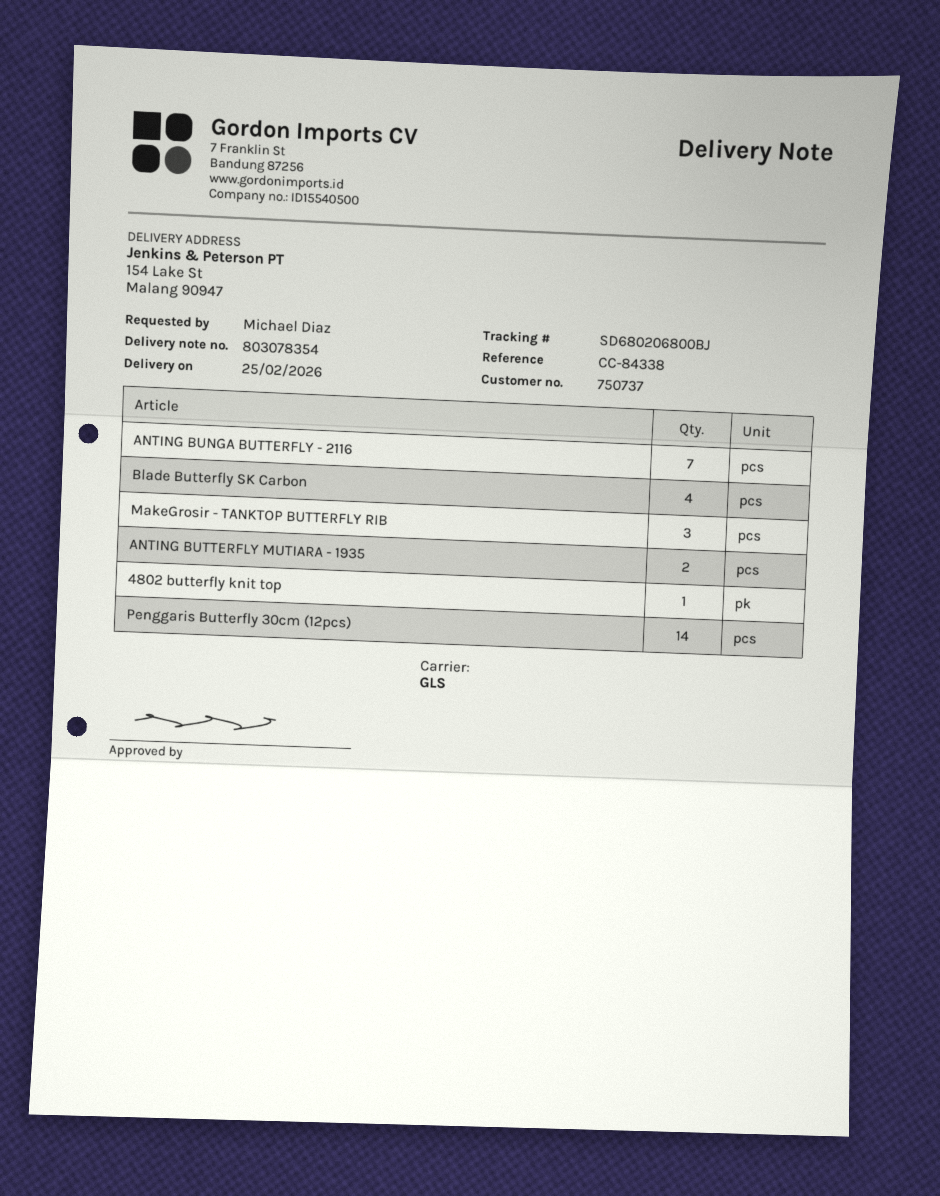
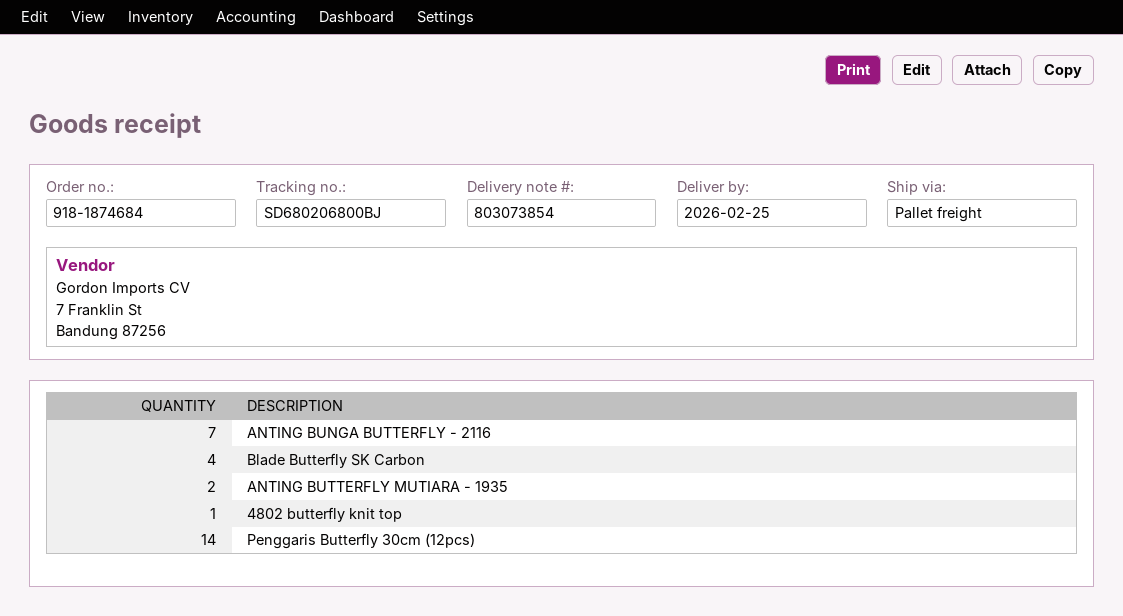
delivery note number: 803078354 -> 803073854
shipping method: GLS -> pallet freight
MakeGrosir - TANKTOP BUTTERFLY RIB: 3 -> none

